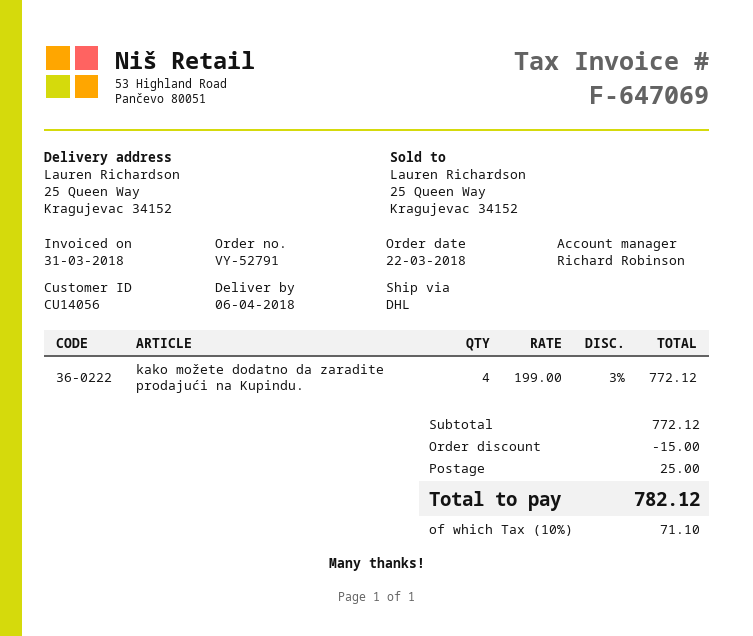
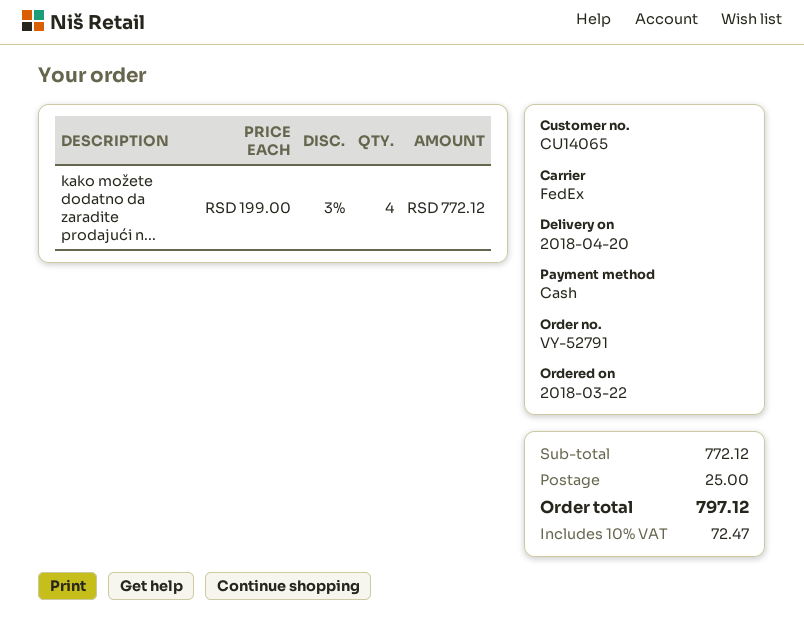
delivery date: 2018-04-06 -> 2018-04-20
customer number: CU14056 -> CU14065
shipping method: DHL -> FedEx
discount: 15.00 -> none
tax: 10% = 71.10 -> 10% = 72.47
total: 782.12 -> 797.12

